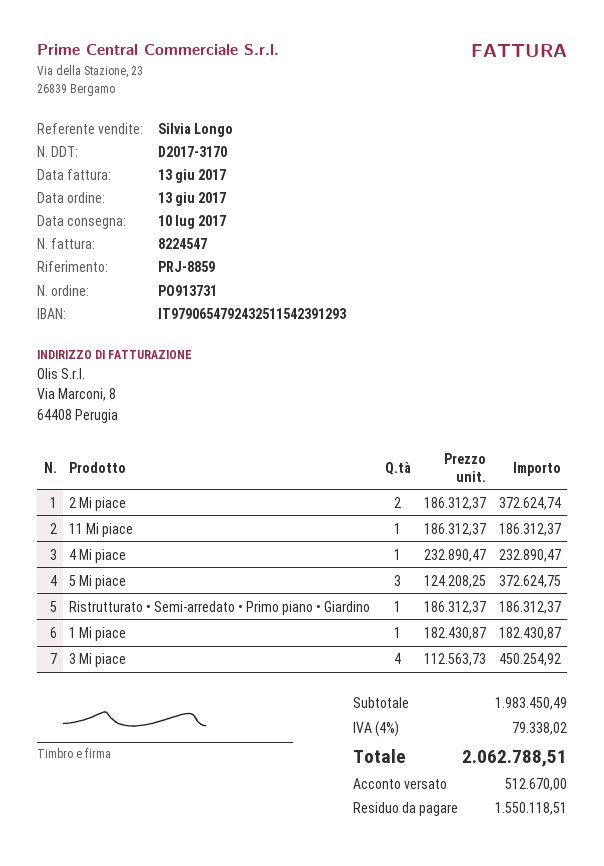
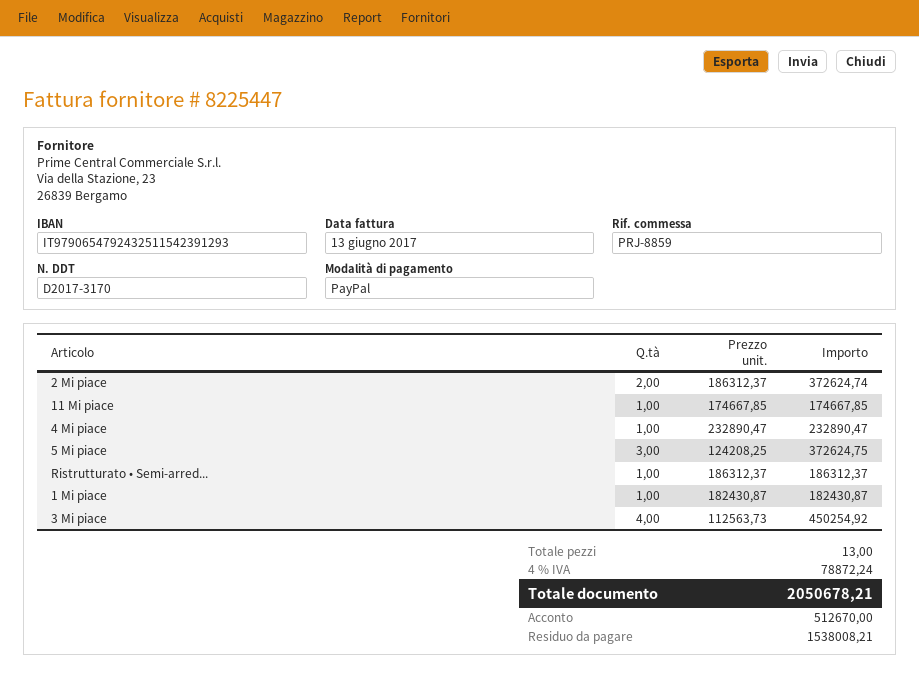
invoice number: 8224547 -> 8225447
11 Mi piace: 1 x 186312.37 = 186312.37 -> 1 x 174667.85 = 174667.85
tax: 4% = 79338.02 -> 4% = 78872.24
total: 2062788.51 -> 2050678.21
balance: 1550118.51 -> 1538008.21

